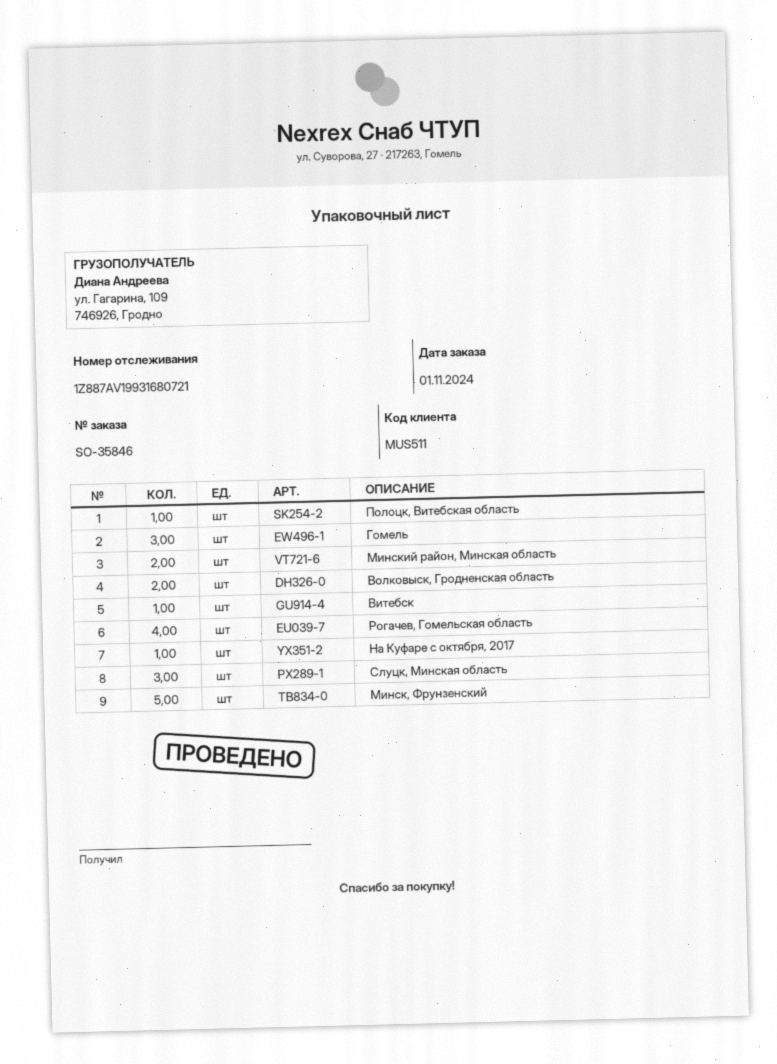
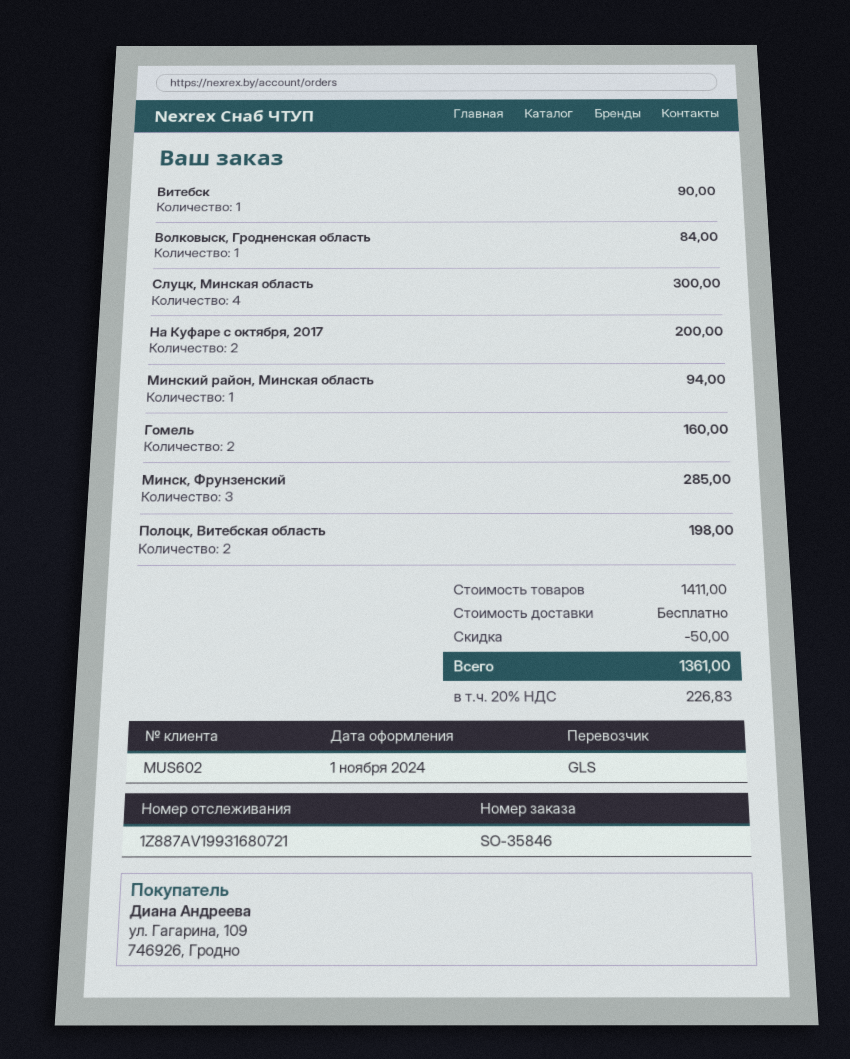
customer number: MUS511 -> MUS602
Полоцк, Витебская область: 1 -> 2
Гомель: 3 -> 2
Минский район, Минская область: 2 -> 1
Волковыск, Гродненская область: 2 -> 1
Рогачев, Гомельская область: 4 -> none
На Куфаре с октября, 2017: 1 -> 2
Слуцк, Минская область: 3 -> 4
Минск, Фрунзенский: 5 -> 3

